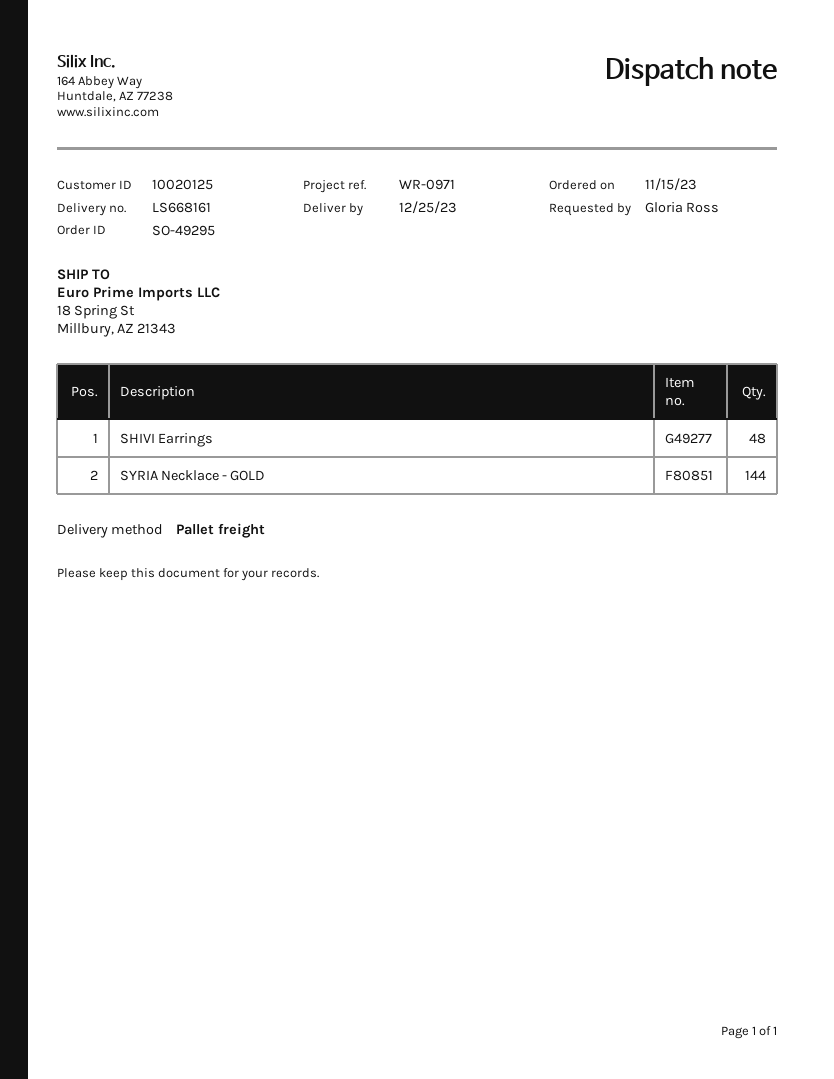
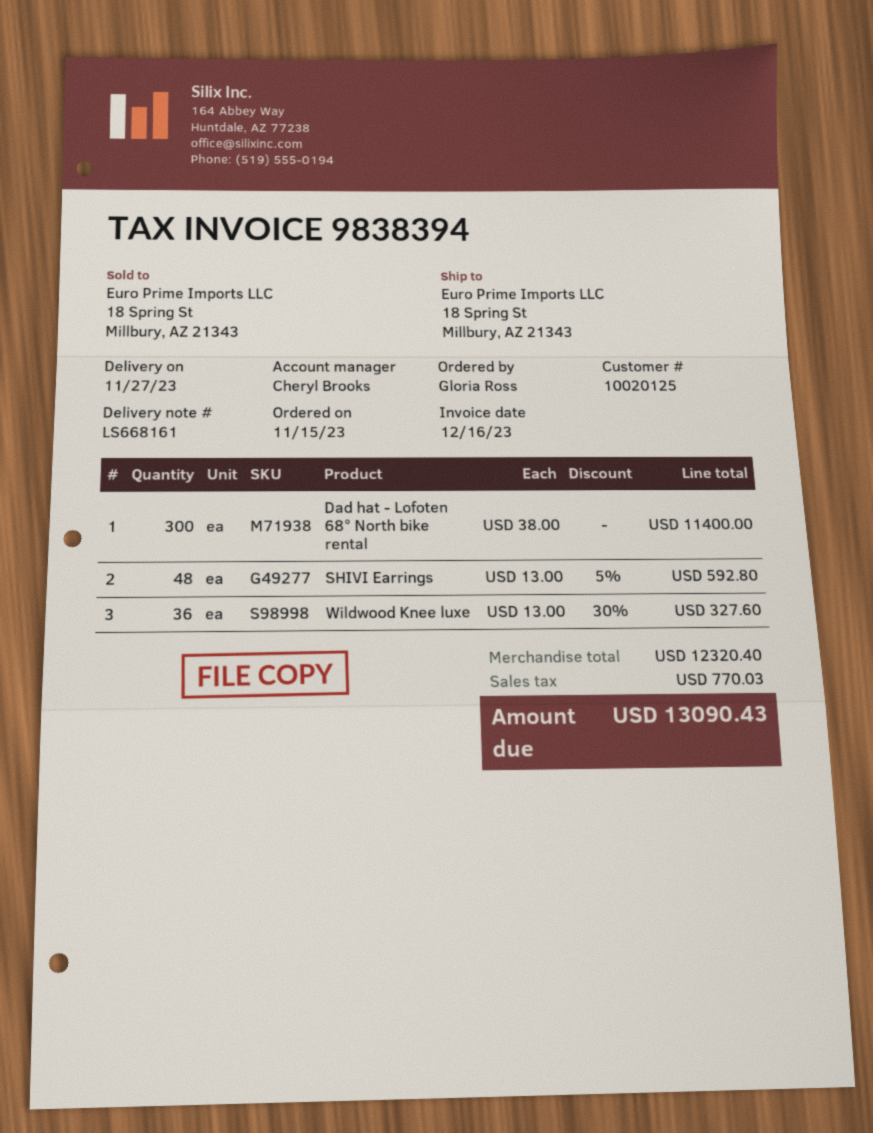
delivery date: 2023-12-25 -> 2023-11-27
SYRIA Necklace - GOLD: 144 -> none
Dad hat - Lofoten 68° North bike rental: none -> 300
Wildwood Knee luxe: none -> 36

